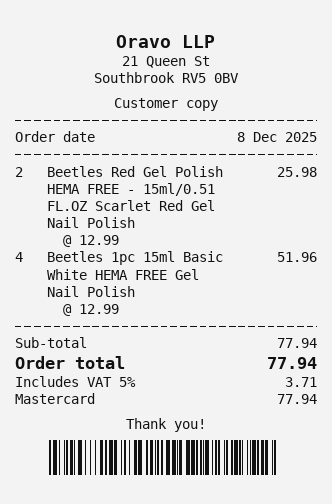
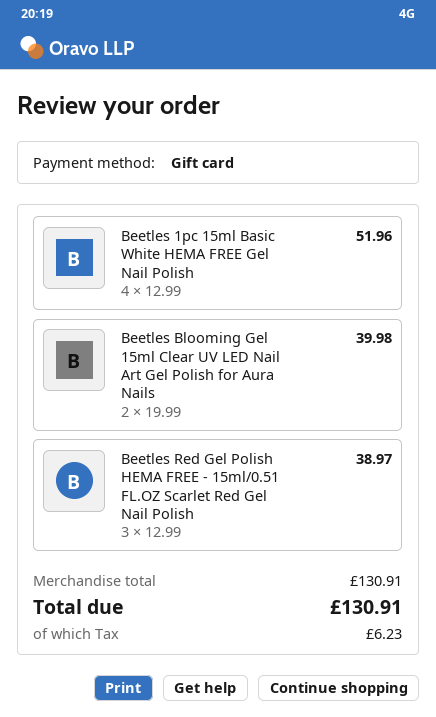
payment method: Mastercard -> gift card
Beetles Red Gel Polish HEMA FREE - 15ml/0.51 FL.OZ Scarlet Red Gel Nail Polish: 2 x 12.99 = 25.98 -> 3 x 12.99 = 38.97
Beetles Blooming Gel 15ml Clear UV LED Nail Art Gel Polish for Aura Nails: none -> 2 x 19.99 = 39.98
subtotal: 77.94 -> 130.91
tax: 3.71 -> 6.23
total: 77.94 -> 130.91

